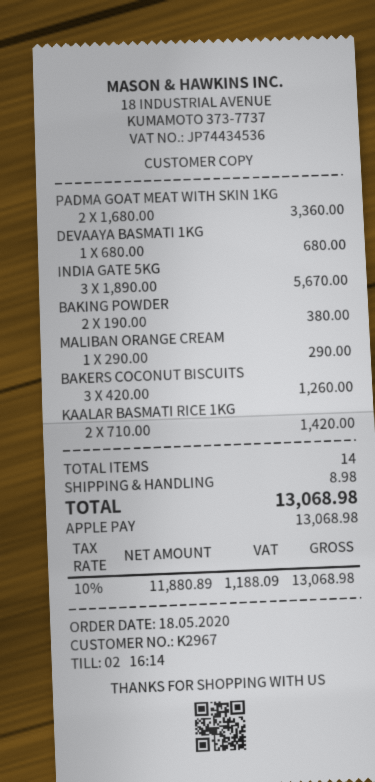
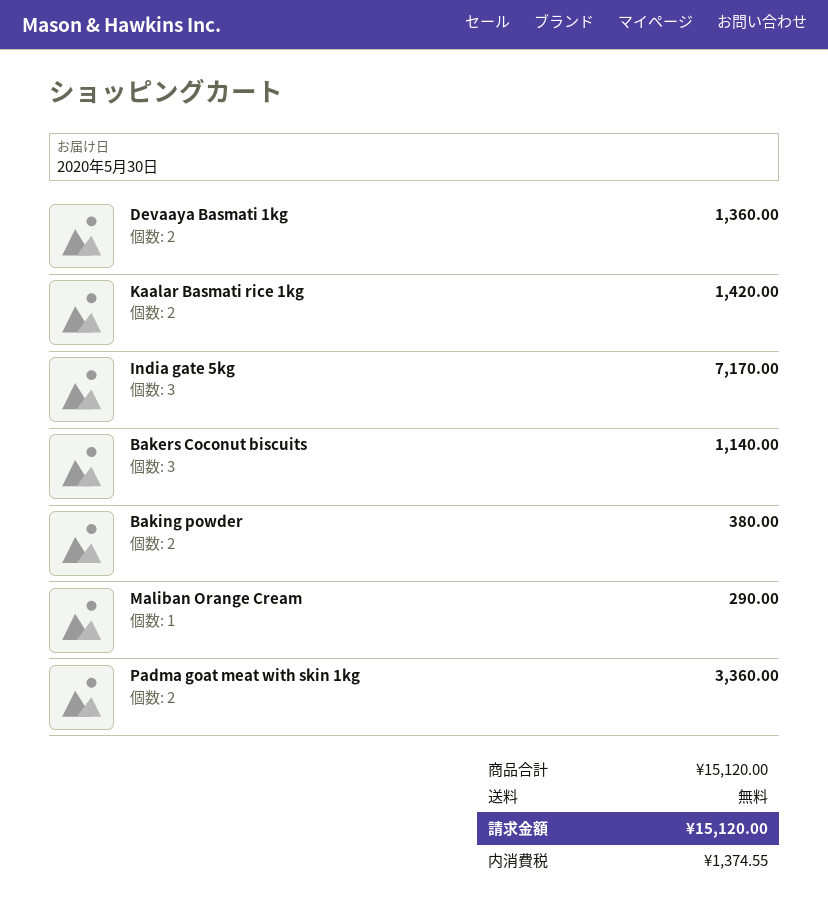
DEVAAYA BASMATI 1KG: 1 for 680.00 -> 2 for 1360.00
INDIA GATE 5KG: 3 for 5670.00 -> 3 for 7170.00
BAKERS COCONUT BISCUITS: 3 for 1260.00 -> 3 for 1140.00
shipping: 8.98 -> 0.00
tax: 1188.09 -> 1374.55
total: 13068.98 -> 15120.00

